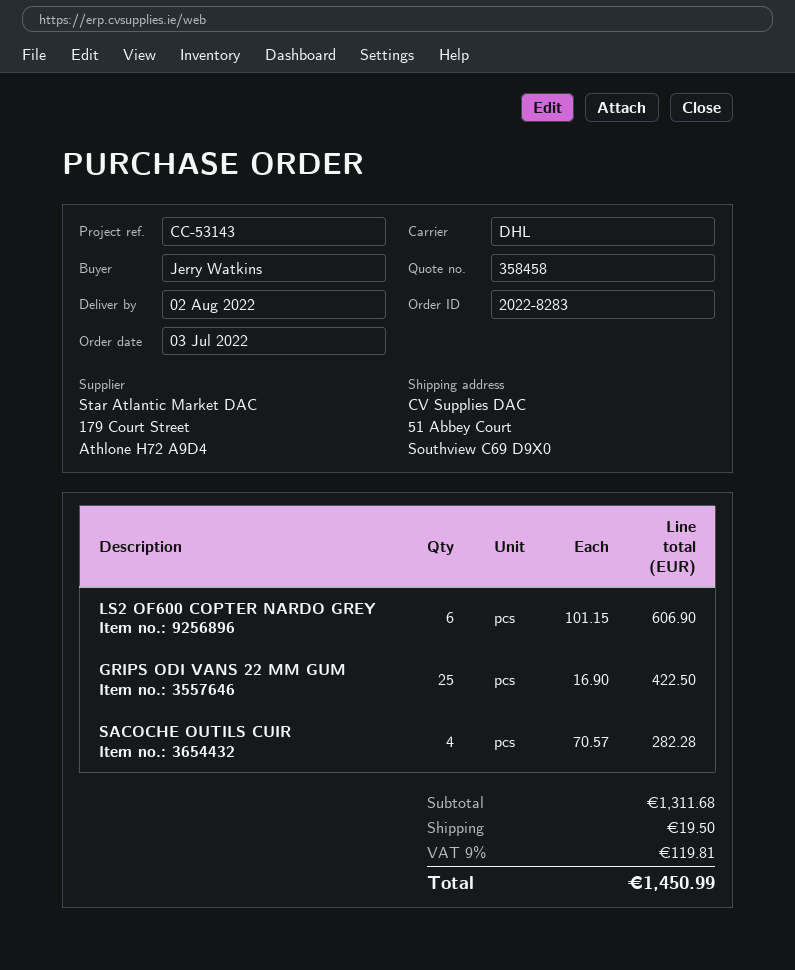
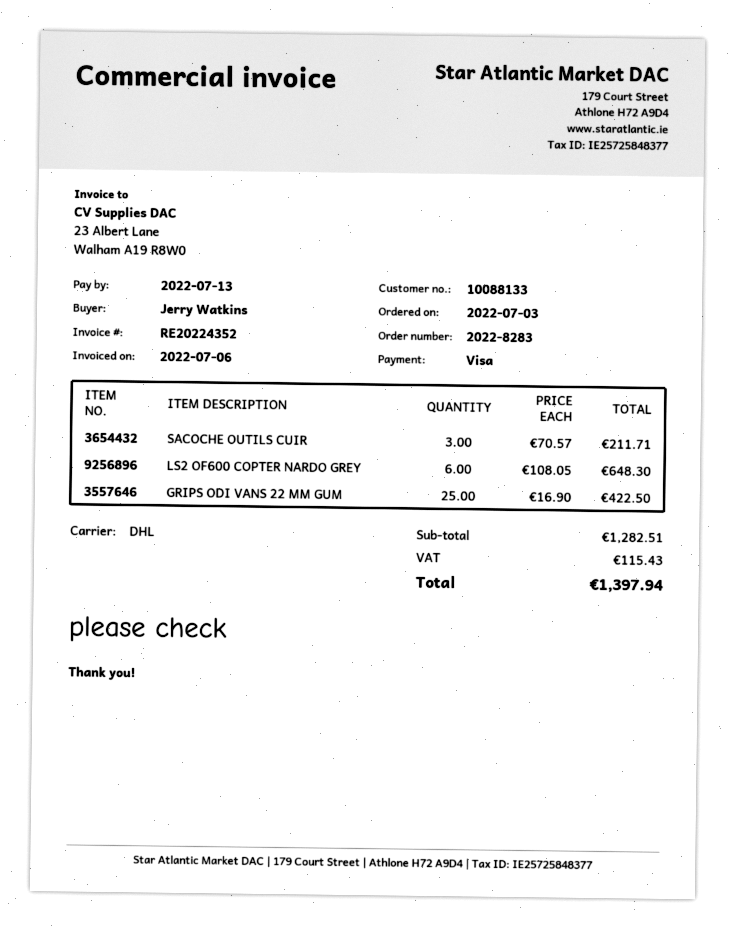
LS2 OF600 COPTER NARDO GREY: 6 x 101.15 = 606.90 -> 6 x 108.05 = 648.30
SACOCHE OUTILS CUIR: 4 x 70.57 = 282.28 -> 3 x 70.57 = 211.71
subtotal: 1311.68 -> 1282.51
shipping: 19.50 -> none
tax: 119.81 -> 115.43
total: 1450.99 -> 1397.94

